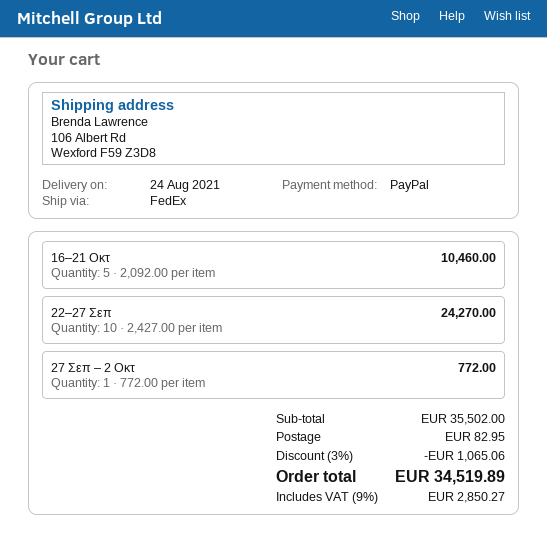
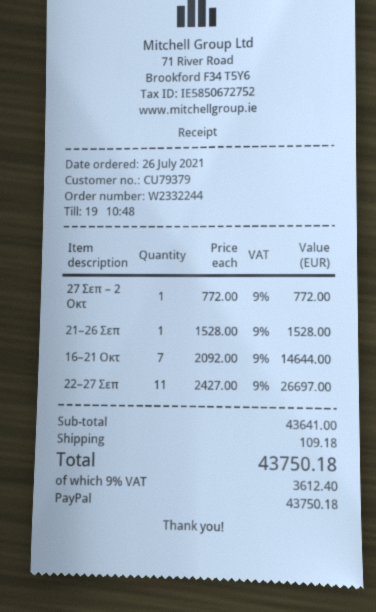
16–21 Οκτ: 5 x 2092.00 = 10460.00 -> 7 x 2092.00 = 14644.00
22–27 Σεπ: 10 x 2427.00 = 24270.00 -> 11 x 2427.00 = 26697.00
21–26 Σεπ: none -> 1 x 1528.00 = 1528.00
subtotal: 35502.00 -> 43641.00
discount: 3% = 1065.06 -> none
shipping: 82.95 -> 109.18
tax: 9% = 2850.27 -> 9% = 3612.40
total: 34519.89 -> 43750.18

